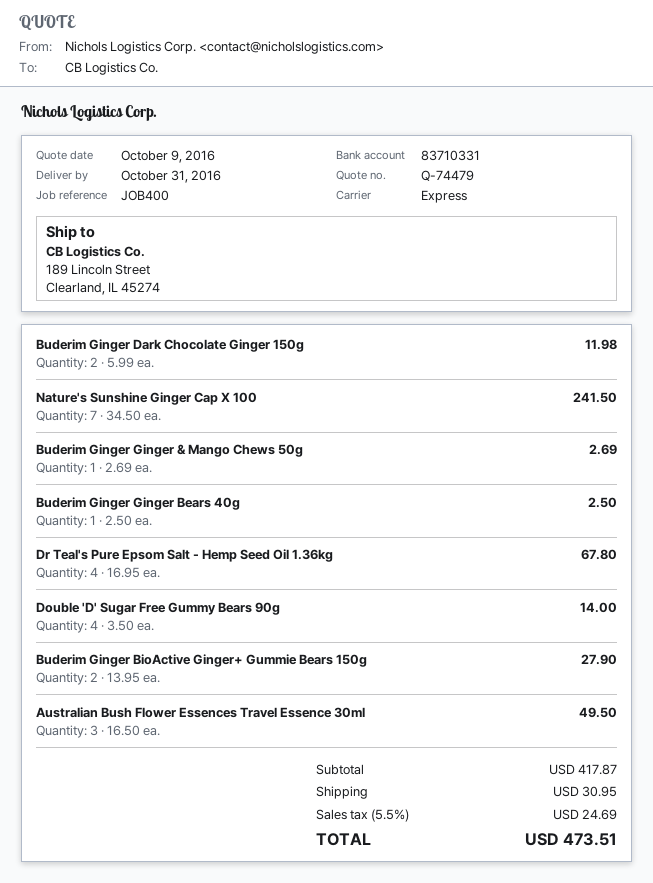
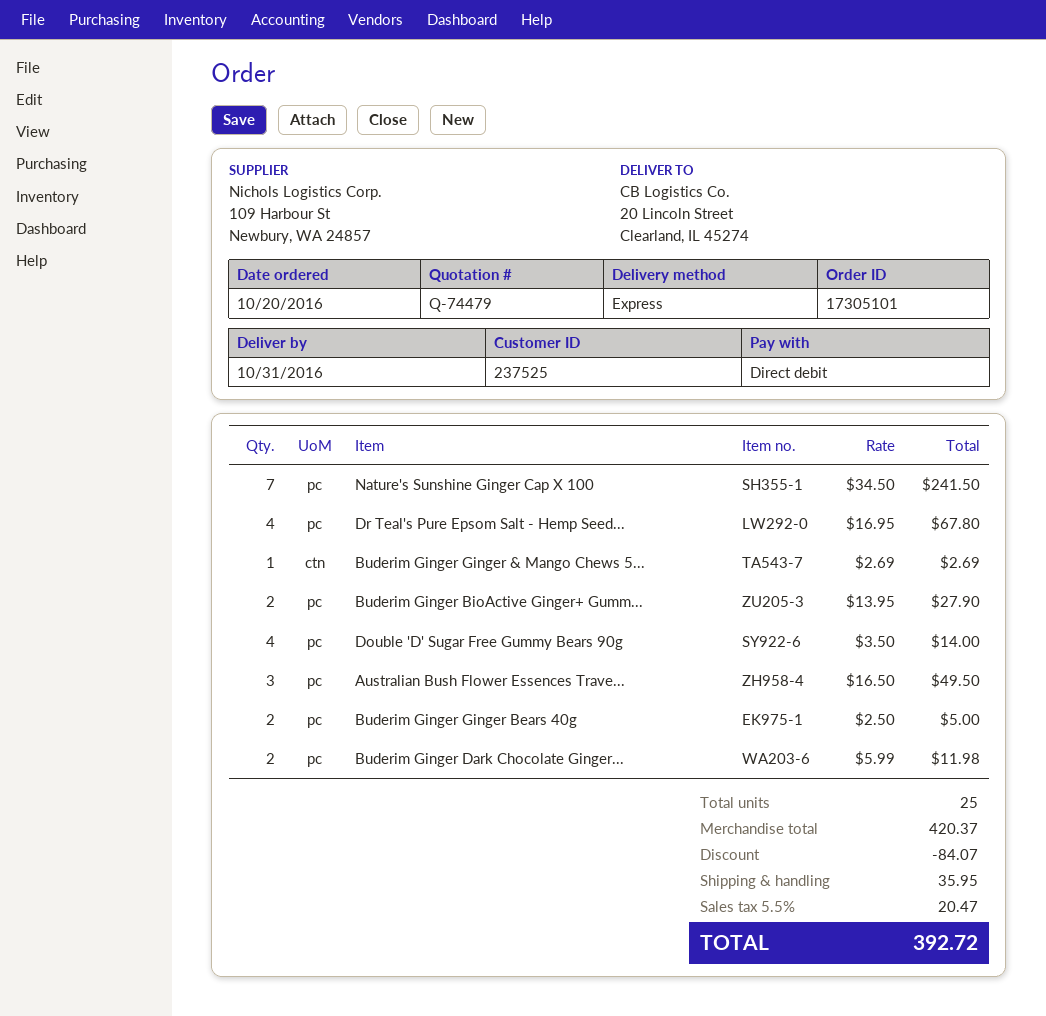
ship to: 189 Lincoln Street, Clearland, IL 45274 -> 20 Lincoln Street, Clearland, IL 45274
Buderim Ginger Ginger Bears 40g: 1 x 2.50 = 2.50 -> 2 x 2.50 = 5.00
subtotal: 417.87 -> 420.37
discount: none -> 84.07
shipping: 30.95 -> 35.95
tax: 5.5% = 24.69 -> 5.5% = 20.47
total: 473.51 -> 392.72

